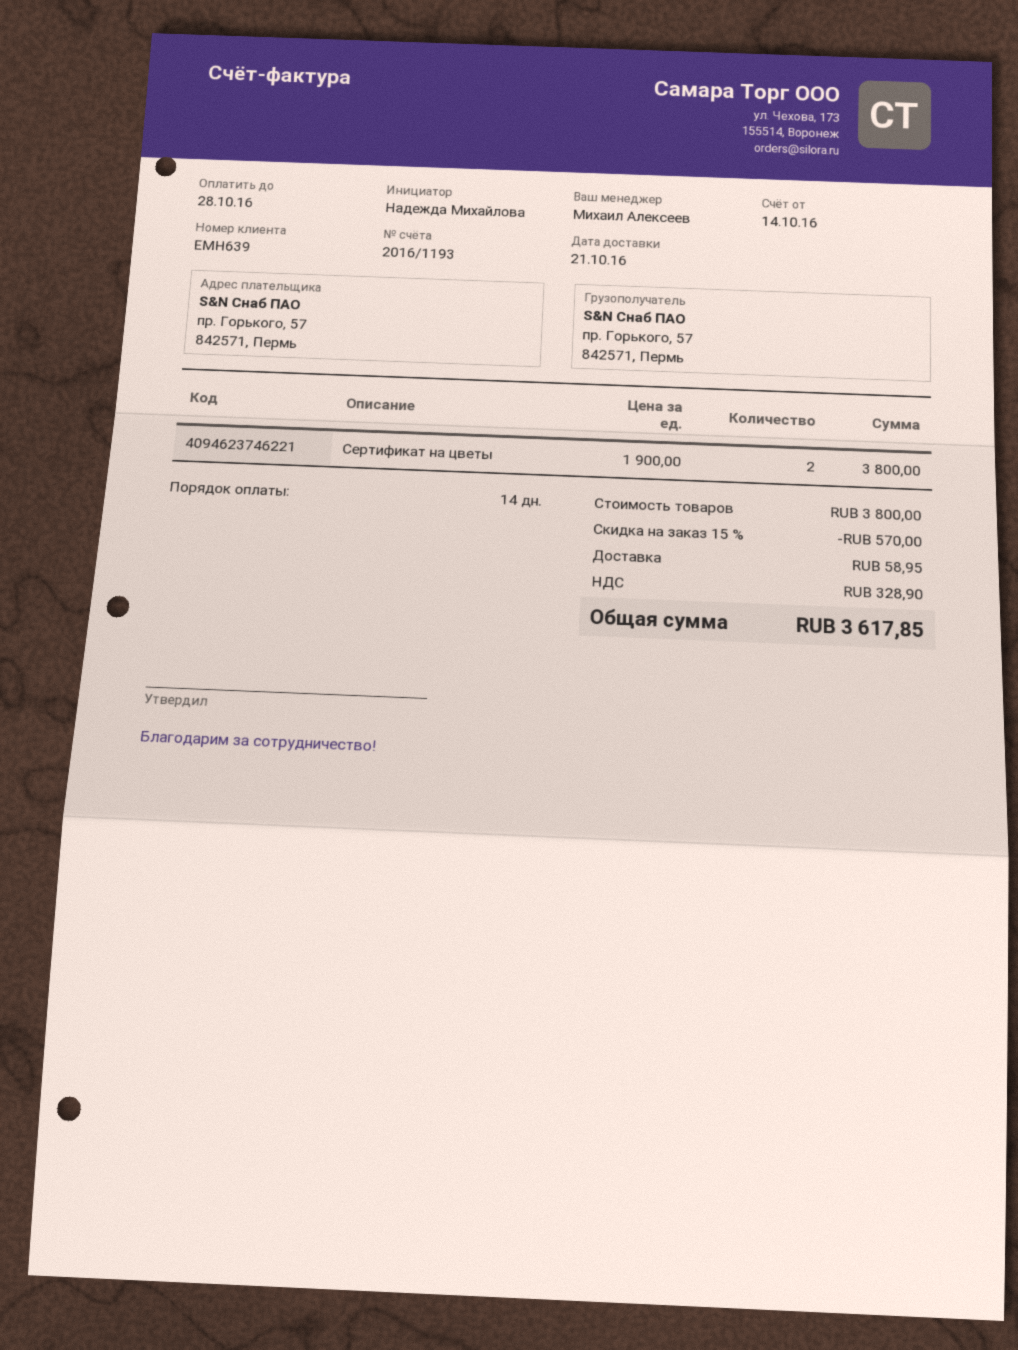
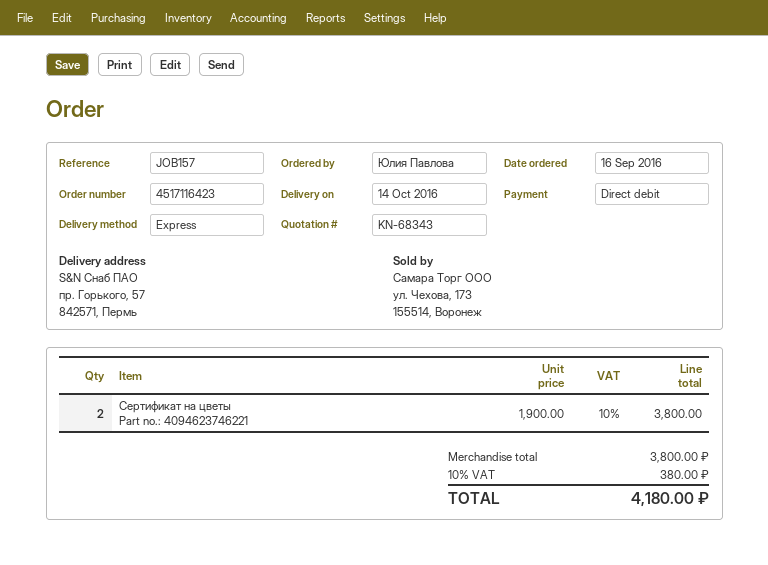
delivery date: 2016-10-21 -> 2016-10-14
ordered by: Надежда Михайлова -> Юлия Павлова
discount: 15% = 570.00 -> none
shipping: 58.95 -> none
tax: 328.90 -> 380.00
total: 3617.85 -> 4180.00

